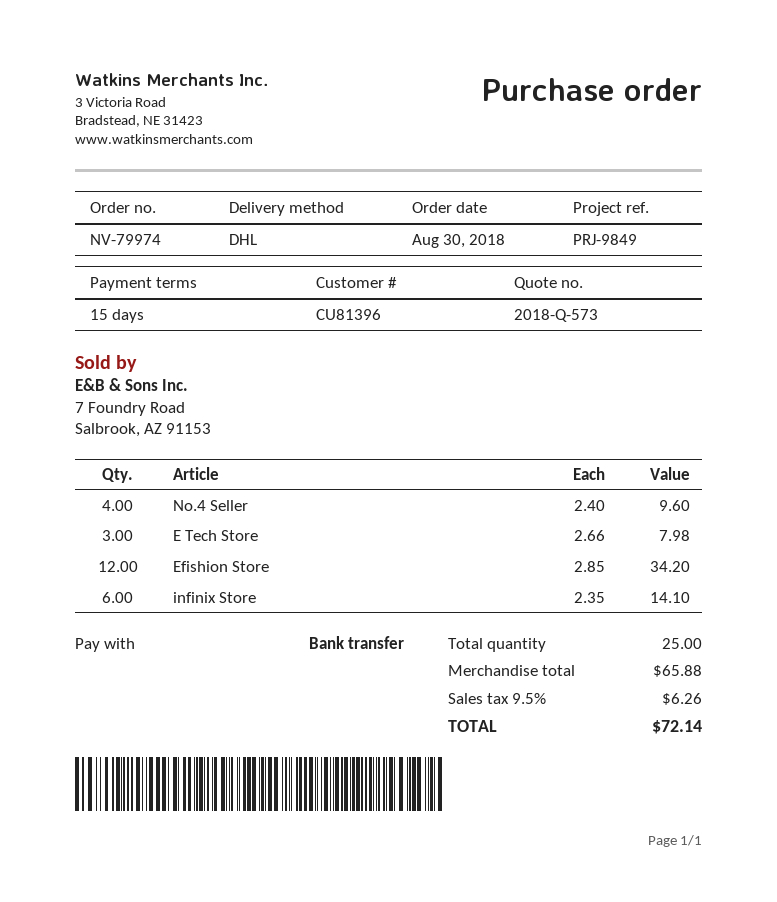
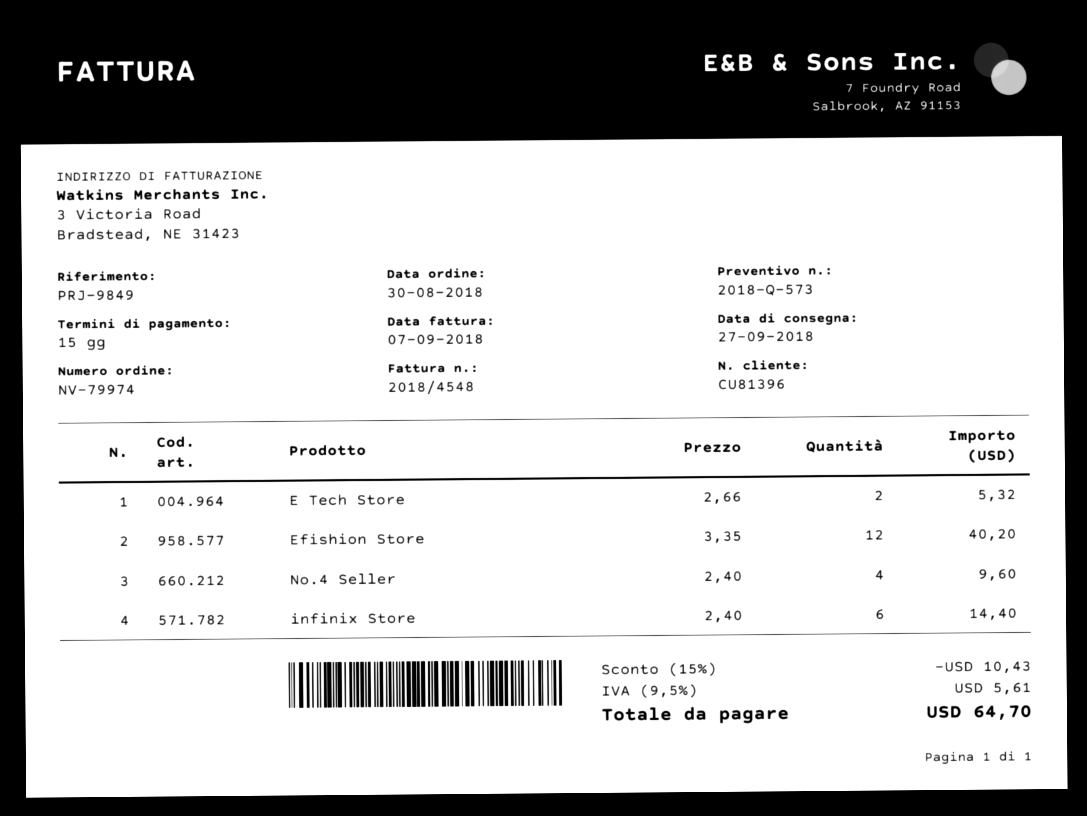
E Tech Store: 3 x 2.66 = 7.98 -> 2 x 2.66 = 5.32
Efishion Store: 12 x 2.85 = 34.20 -> 12 x 3.35 = 40.20
infinix Store: 6 x 2.35 = 14.10 -> 6 x 2.40 = 14.40
discount: none -> 15% = 10.43
tax: 9.5% = 6.26 -> 9.5% = 5.61
total: 72.14 -> 64.70

